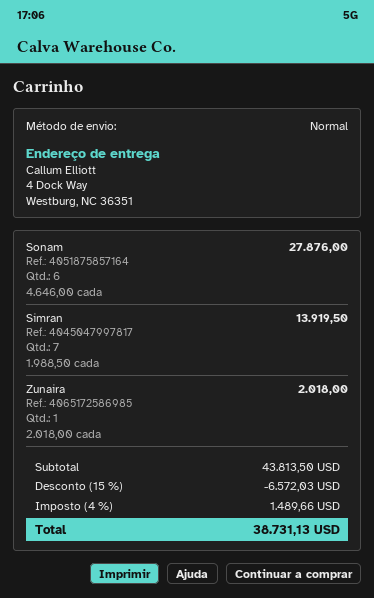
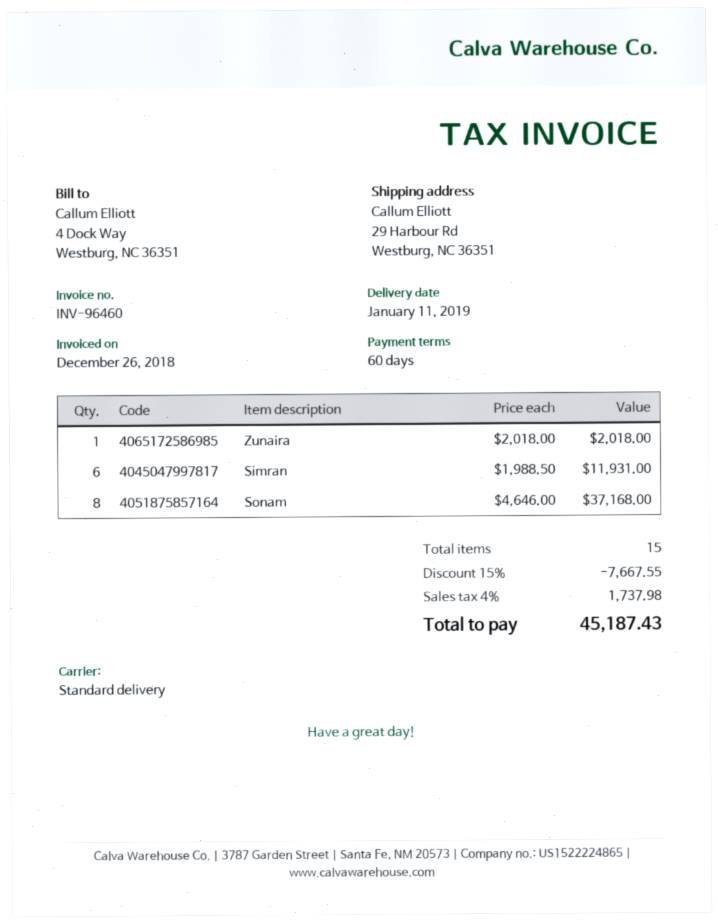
ship to: 4 Dock Way, Westburg, NC 36351 -> 29 Harbour Rd, Westburg, NC 36351
Sonam: 6 x 4646.00 = 27876.00 -> 8 x 4646.00 = 37168.00
Simran: 7 x 1988.50 = 13919.50 -> 6 x 1988.50 = 11931.00
discount: 15% = 6572.03 -> 15% = 7667.55
tax: 4% = 1489.66 -> 4% = 1737.98
total: 38731.13 -> 45187.43

